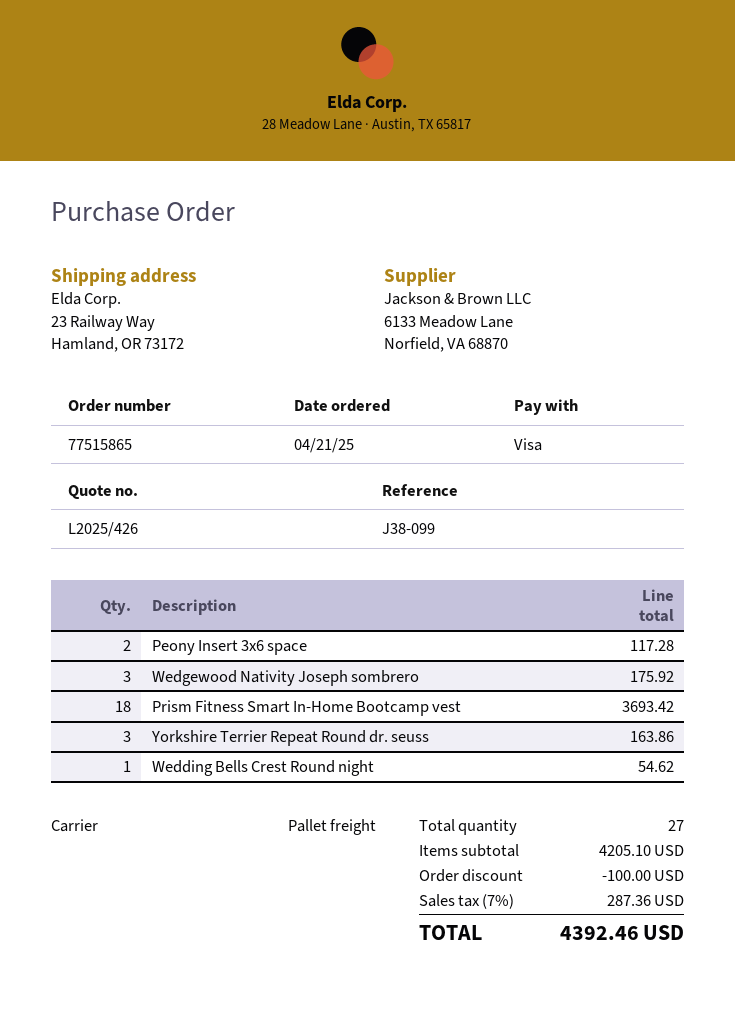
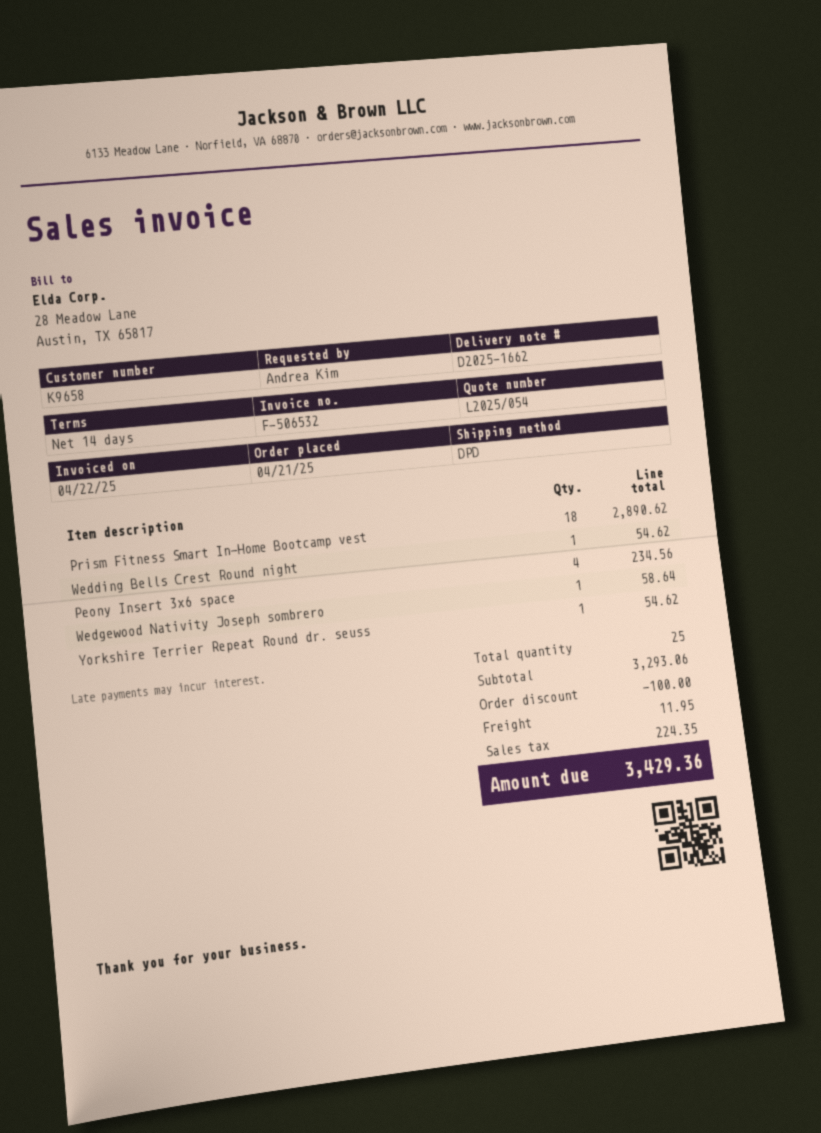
quote number: L2025/426 -> L2025/054
shipping method: pallet freight -> DPD
Peony Insert 3x6 space: 2 for 117.28 -> 4 for 234.56
Wedgewood Nativity Joseph sombrero: 3 for 175.92 -> 1 for 58.64
Prism Fitness Smart In-Home Bootcamp vest: 18 for 3693.42 -> 18 for 2890.62
Yorkshire Terrier Repeat Round dr. seuss: 3 for 163.86 -> 1 for 54.62
total quantity: 27 -> 25
subtotal: 4205.10 -> 3293.06
shipping: none -> 11.95
tax: 287.36 -> 224.35
total: 4392.46 -> 3429.36

